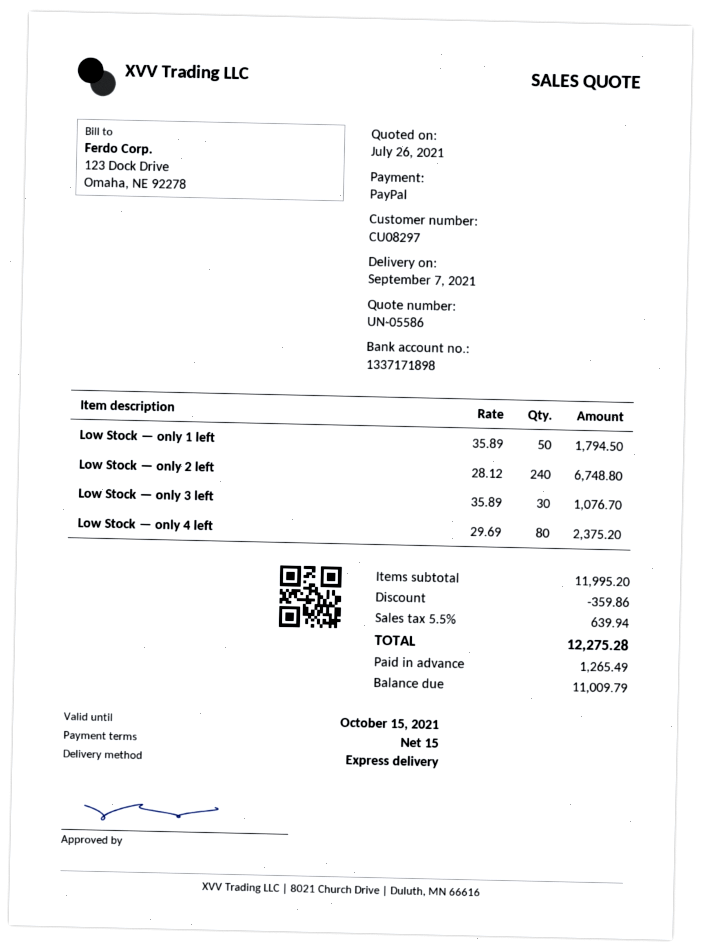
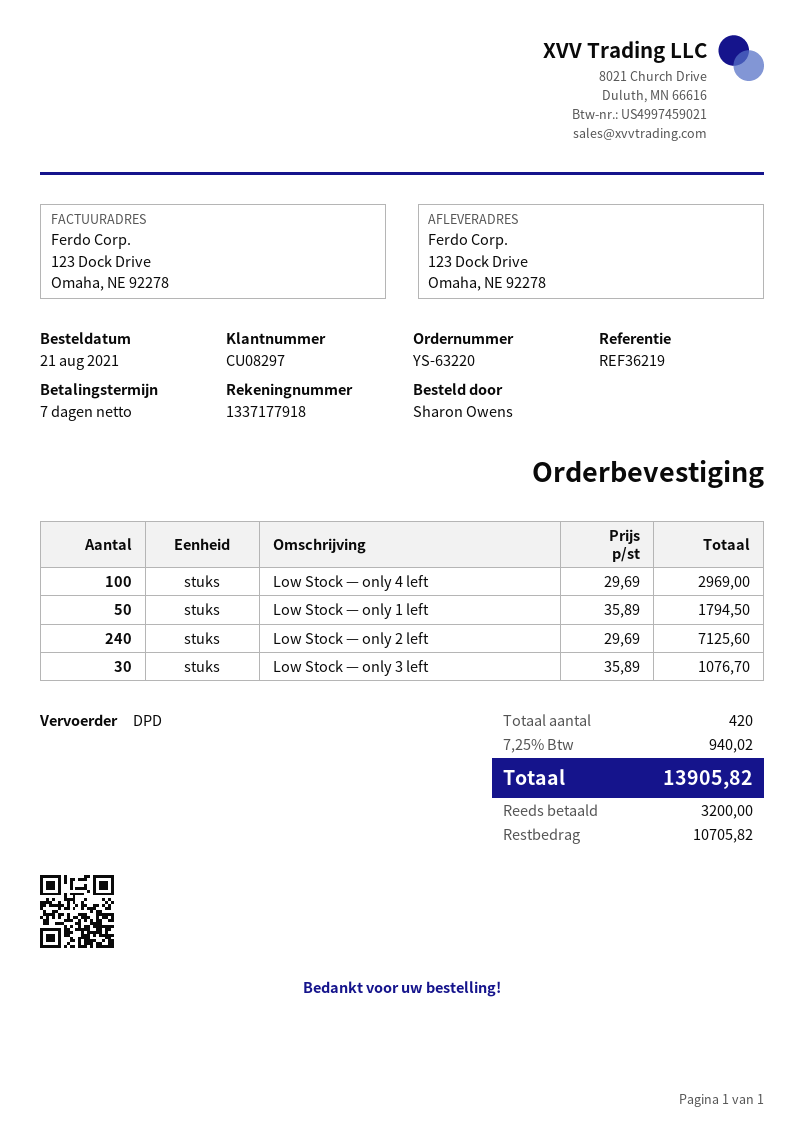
payment terms: 15 days -> 7 days
bank account: 1337171898 -> 1337177918
shipping method: express -> DPD
Low Stock — only 2 left: 240 x 28.12 = 6748.80 -> 240 x 29.69 = 7125.60
Low Stock — only 4 left: 80 x 29.69 = 2375.20 -> 100 x 29.69 = 2969.00
discount: 359.86 -> none
tax: 5.5% = 639.94 -> 7.25% = 940.02
total: 12275.28 -> 13905.82
deposit: 1265.49 -> 3200.00
balance: 11009.79 -> 10705.82

